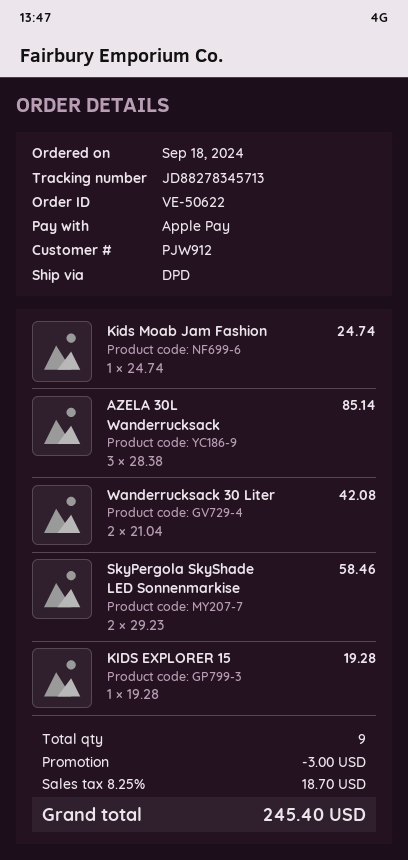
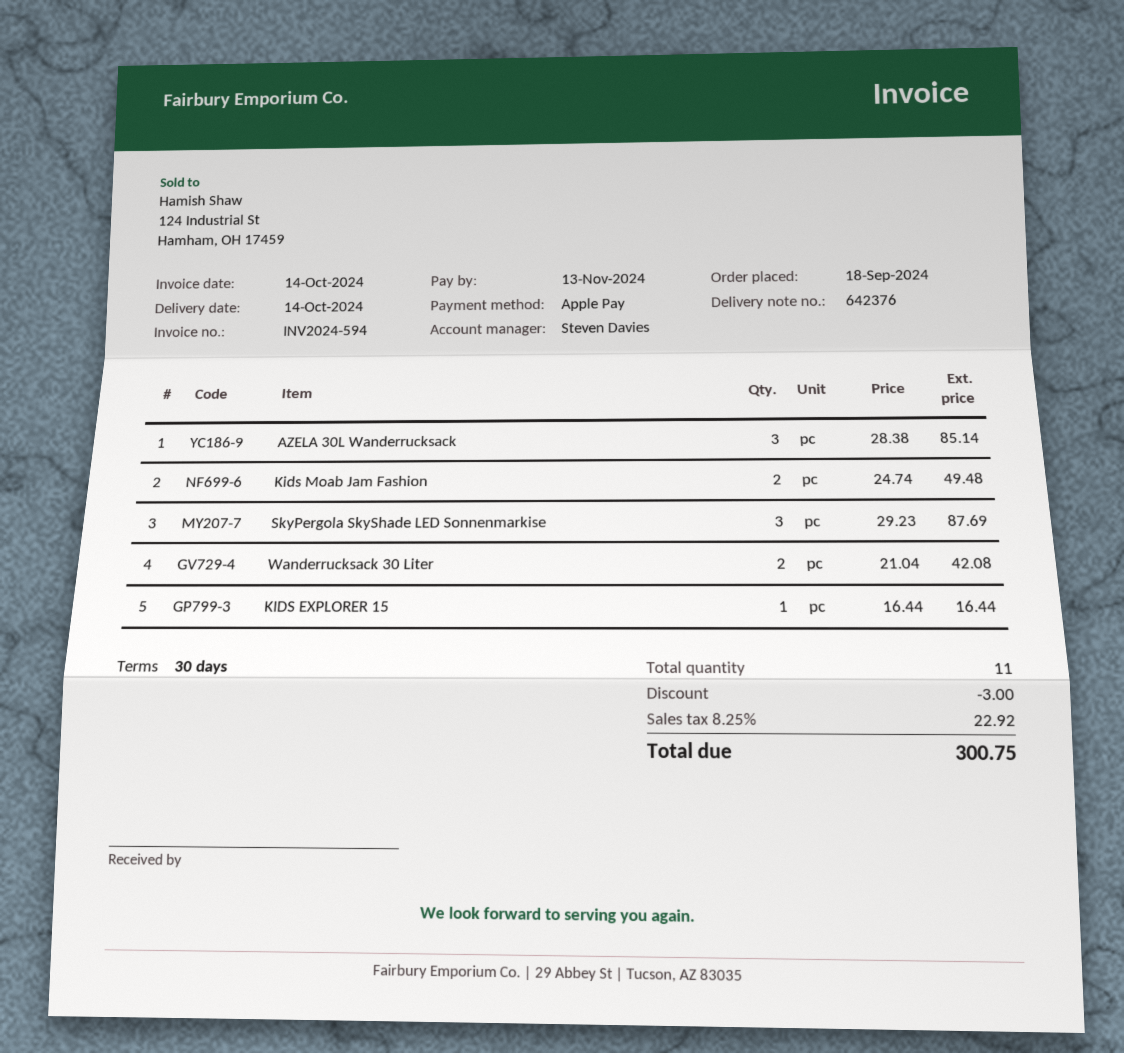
Kids Moab Jam Fashion: 1 x 24.74 = 24.74 -> 2 x 24.74 = 49.48
SkyPergola SkyShade LED Sonnenmarkise: 2 x 29.23 = 58.46 -> 3 x 29.23 = 87.69
KIDS EXPLORER 15: 1 x 19.28 = 19.28 -> 1 x 16.44 = 16.44
total quantity: 9 -> 11
tax: 8.25% = 18.70 -> 8.25% = 22.92
total: 245.40 -> 300.75

